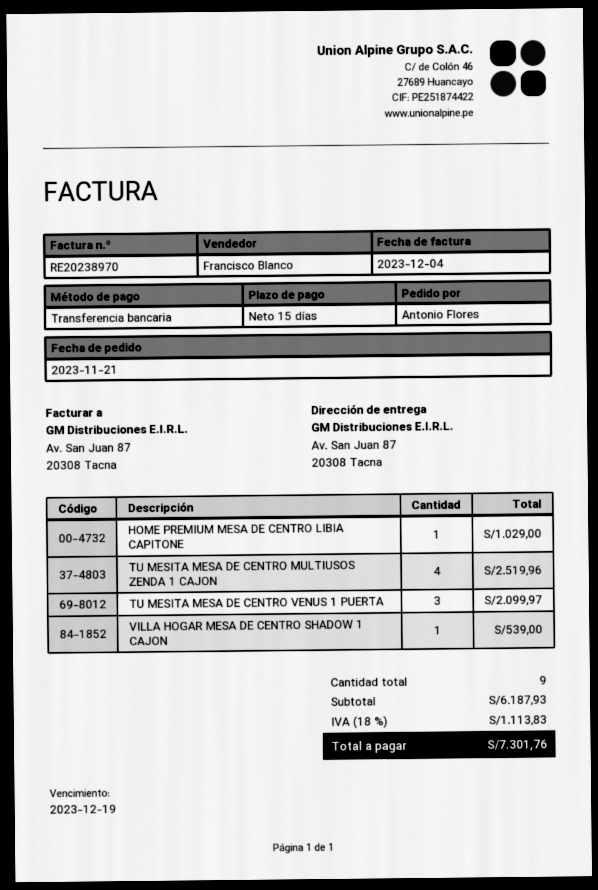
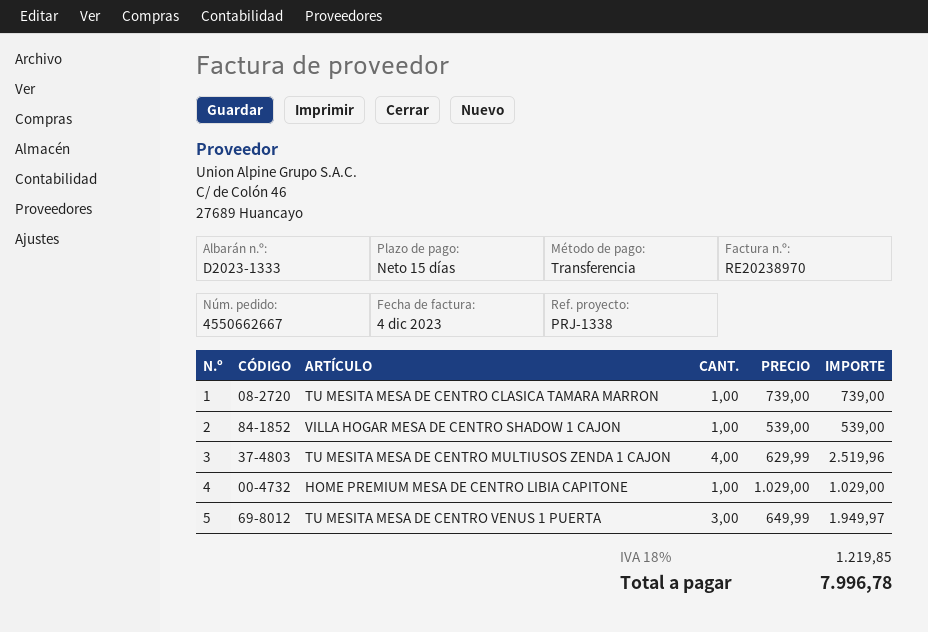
TU MESITA MESA DE CENTRO VENUS 1 PUERTA: 3 for 2099.97 -> 3 for 1949.97
TU MESITA MESA DE CENTRO CLASICA TAMARA MARRON: none -> 1 for 739.00
tax: 18% = 1113.83 -> 18% = 1219.85
total: 7301.76 -> 7996.78

